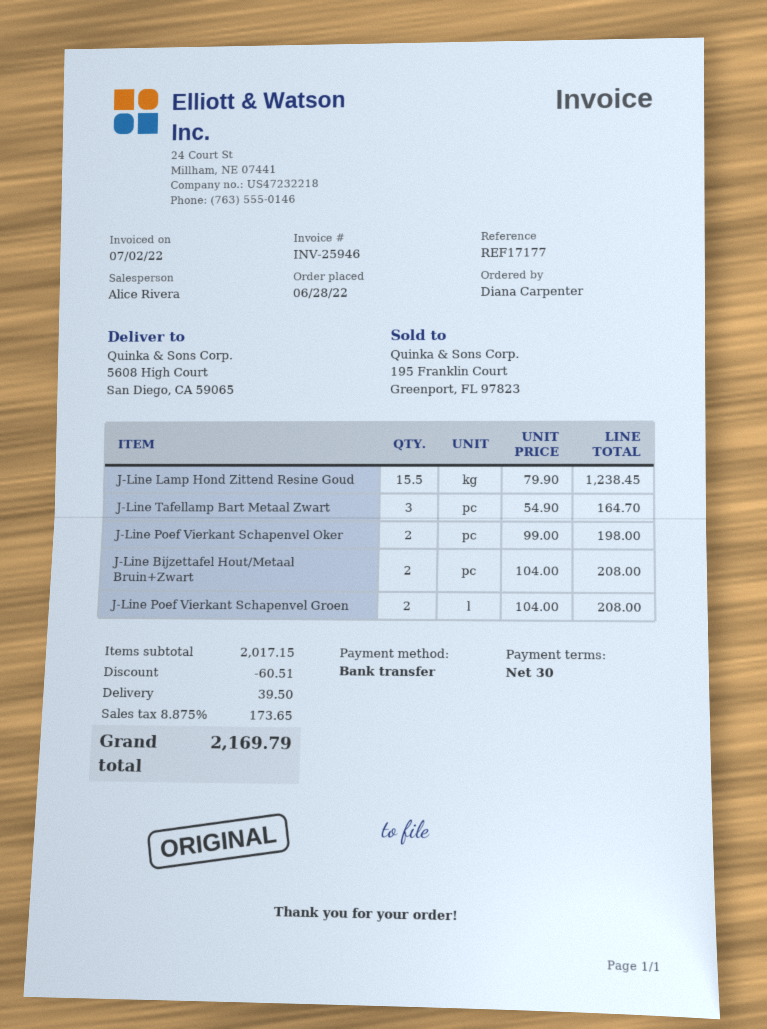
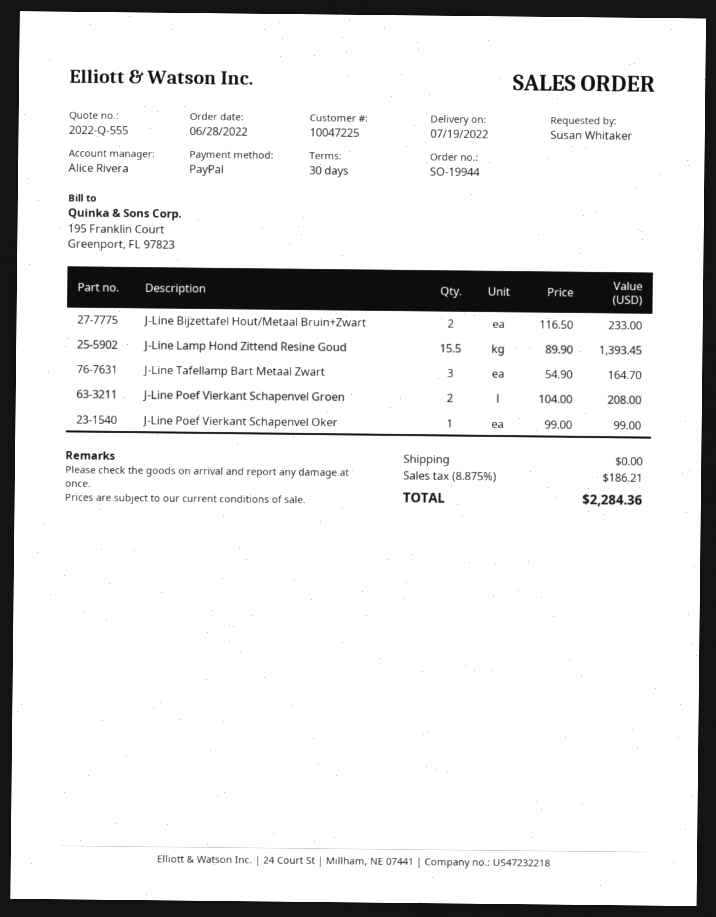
ordered by: Diana Carpenter -> Susan Whitaker
payment method: bank transfer -> PayPal
J-Line Lamp Hond Zittend Resine Goud: 15.5 x 79.90 = 1238.45 -> 15.5 x 89.90 = 1393.45
J-Line Poef Vierkant Schapenvel Oker: 2 x 99.00 = 198.00 -> 1 x 99.00 = 99.00
J-Line Bijzettafel Hout/Metaal Bruin+Zwart: 2 x 104.00 = 208.00 -> 2 x 116.50 = 233.00
discount: 60.51 -> none
shipping: 39.50 -> 0.00
tax: 8.875% = 173.65 -> 8.875% = 186.21
total: 2169.79 -> 2284.36

